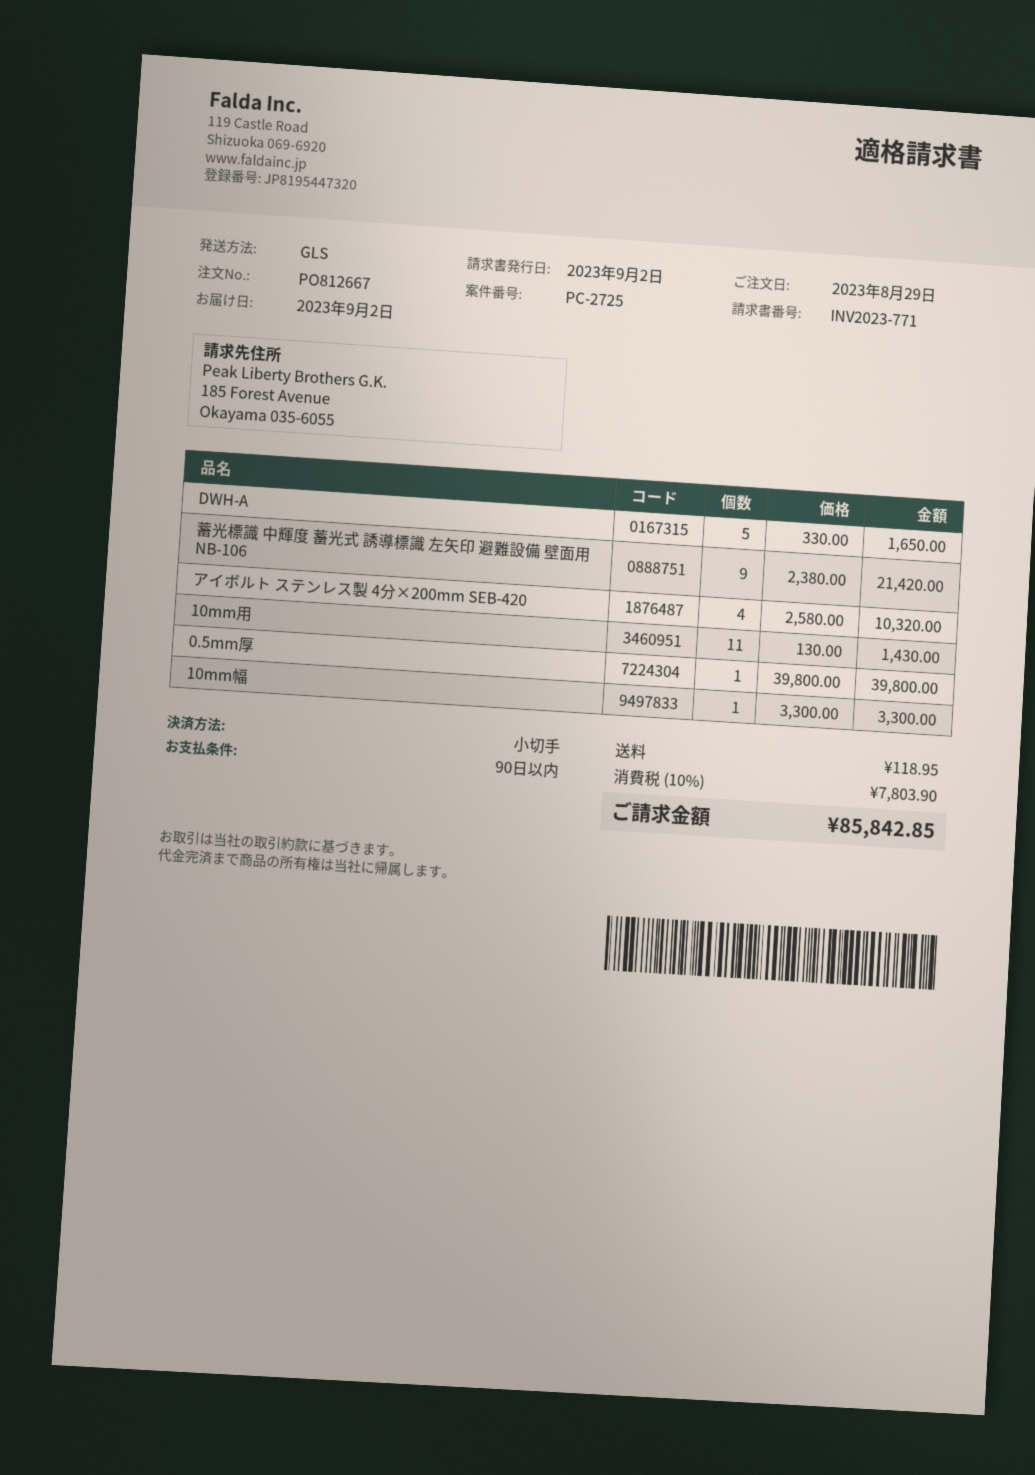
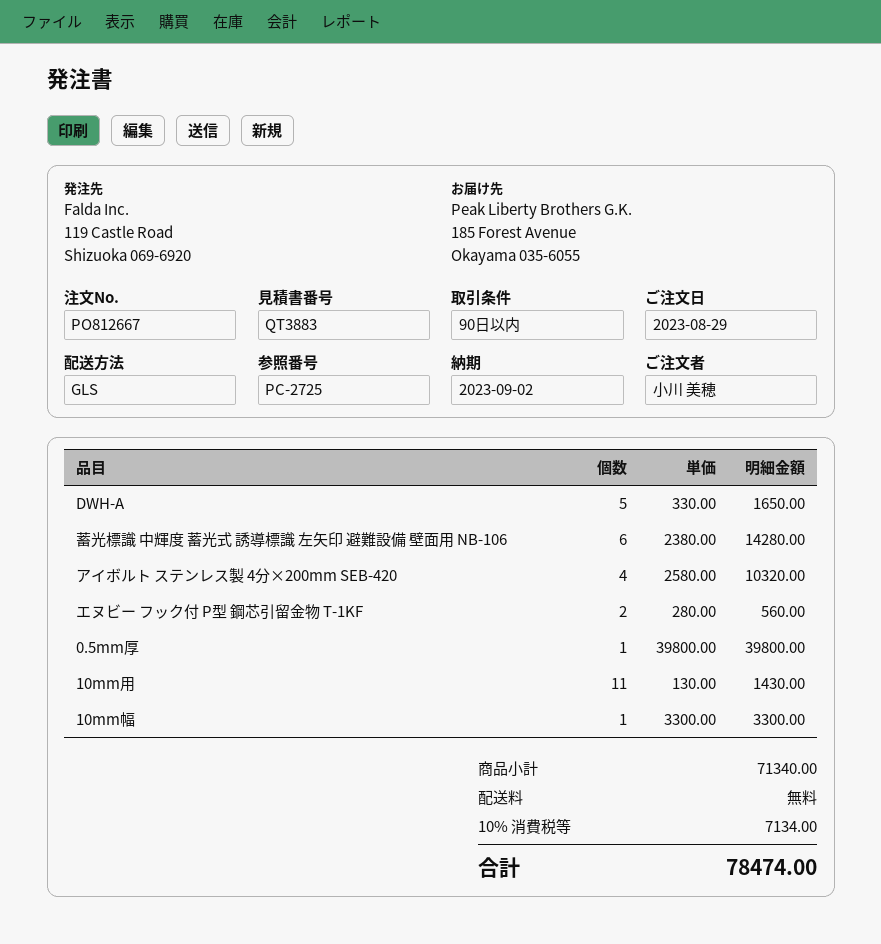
蓄光標識 中輝度 蓄光式 誘導標識 左矢印 避難設備 壁面用 NB-106: 9 x 2380.00 = 21420.00 -> 6 x 2380.00 = 14280.00
エヌビー フック付 P型 鋼芯引留金物 T-1KF: none -> 2 x 280.00 = 560.00
shipping: 118.95 -> 0.00
tax: 10% = 7803.90 -> 10% = 7134.00
total: 85842.85 -> 78474.00

